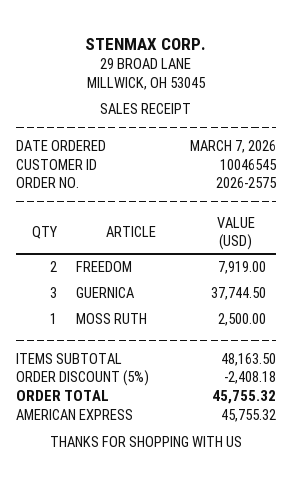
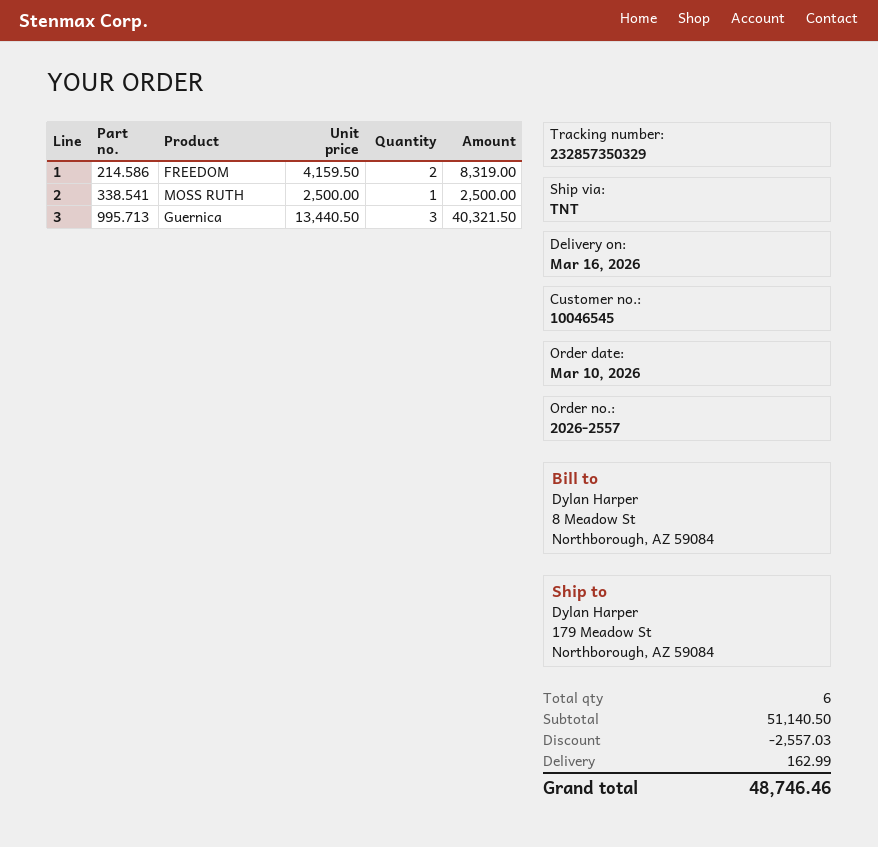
order number: 2026-2575 -> 2026-2557
order date: 2026-03-07 -> 2026-03-10
FREEDOM: 2 for 7919.00 -> 2 for 8319.00
GUERNICA: 3 for 37744.50 -> 3 for 40321.50
subtotal: 48163.50 -> 51140.50
discount: 2408.18 -> 2557.03
shipping: none -> 162.99
total: 45755.32 -> 48746.46

